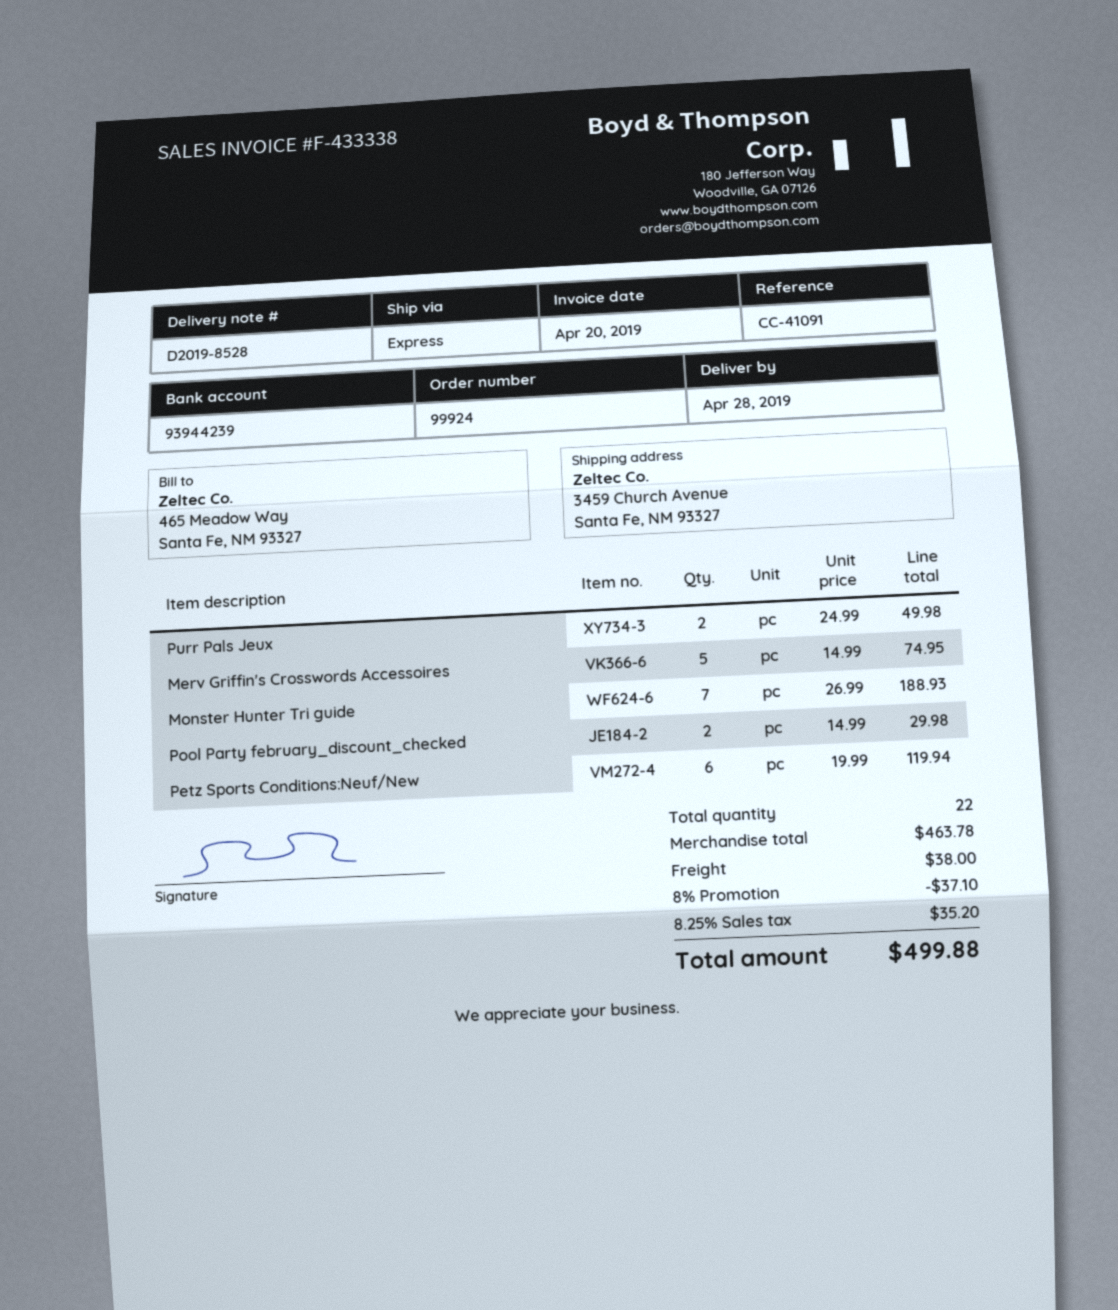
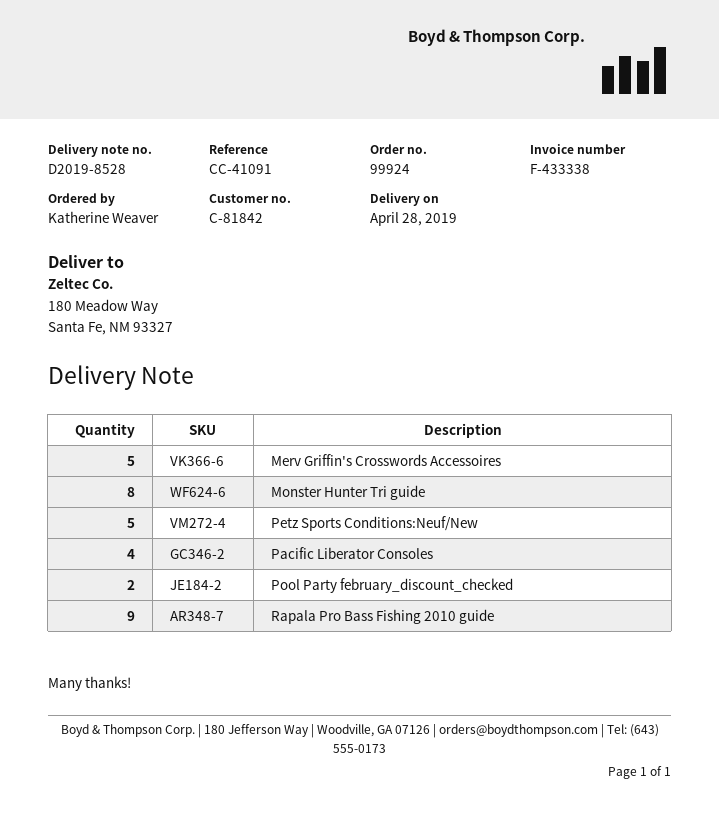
ship to: 3459 Church Avenue, Santa Fe, NM 93327 -> 180 Meadow Way, Santa Fe, NM 93327
Purr Pals Jeux: 2 -> none
Monster Hunter Tri guide: 7 -> 8
Petz Sports Conditions:Neuf/New: 6 -> 5
Pacific Liberator Consoles: none -> 4
Rapala Pro Bass Fishing 2010 guide: none -> 9

